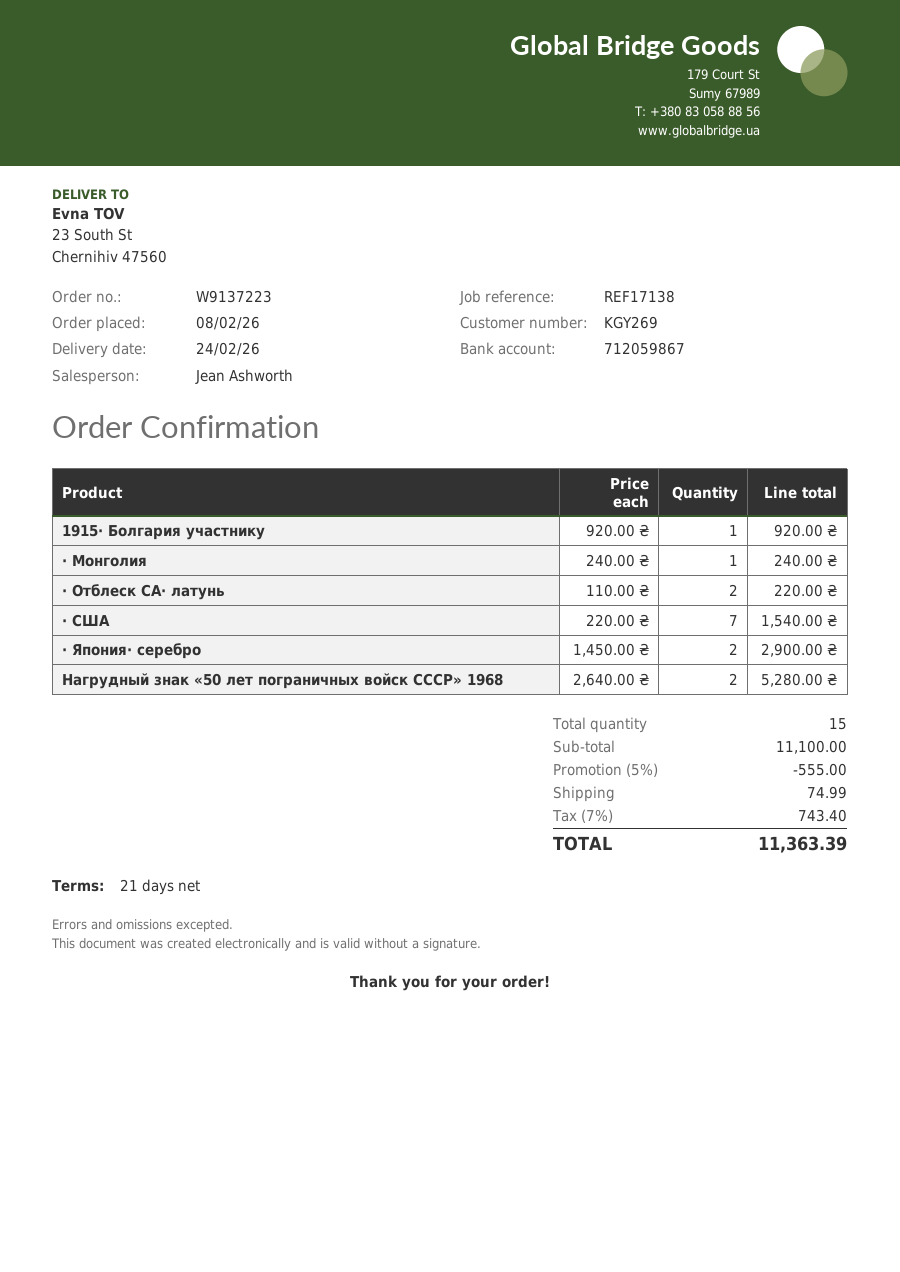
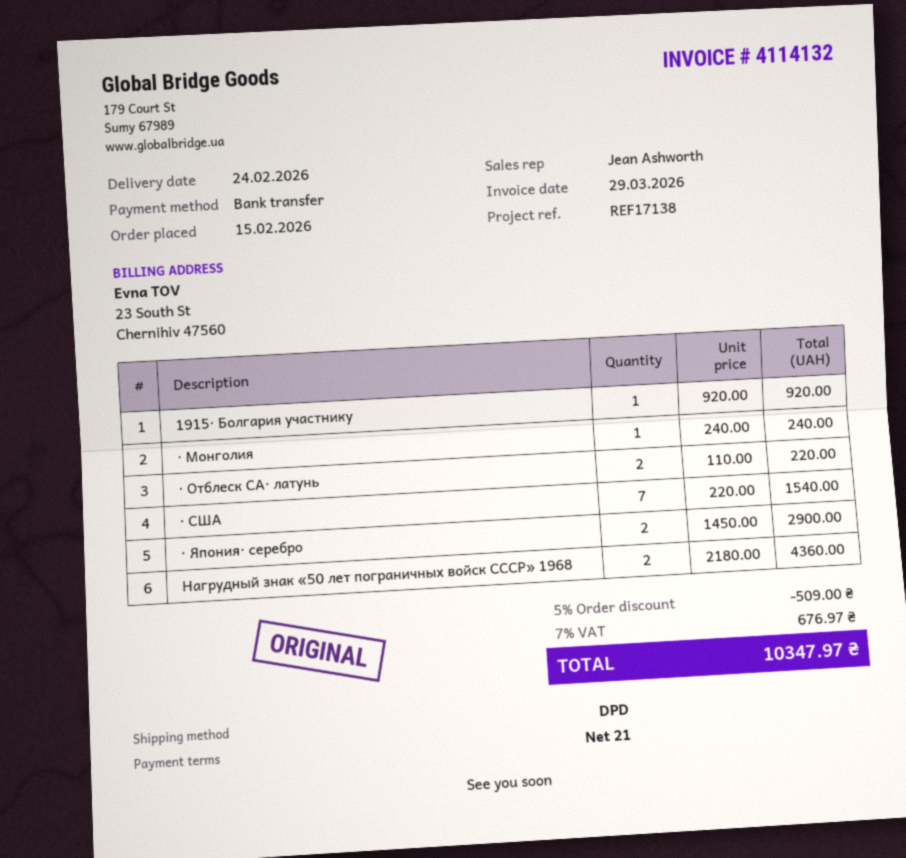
order date: 2026-02-08 -> 2026-02-15
Нагрудный знак «50 лет пограничных войск СССР» 1968: 2 x 2640.00 = 5280.00 -> 2 x 2180.00 = 4360.00
discount: 5% = 555.00 -> 5% = 509.00
shipping: 74.99 -> none
tax: 7% = 743.40 -> 7% = 676.97
total: 11363.39 -> 10347.97

